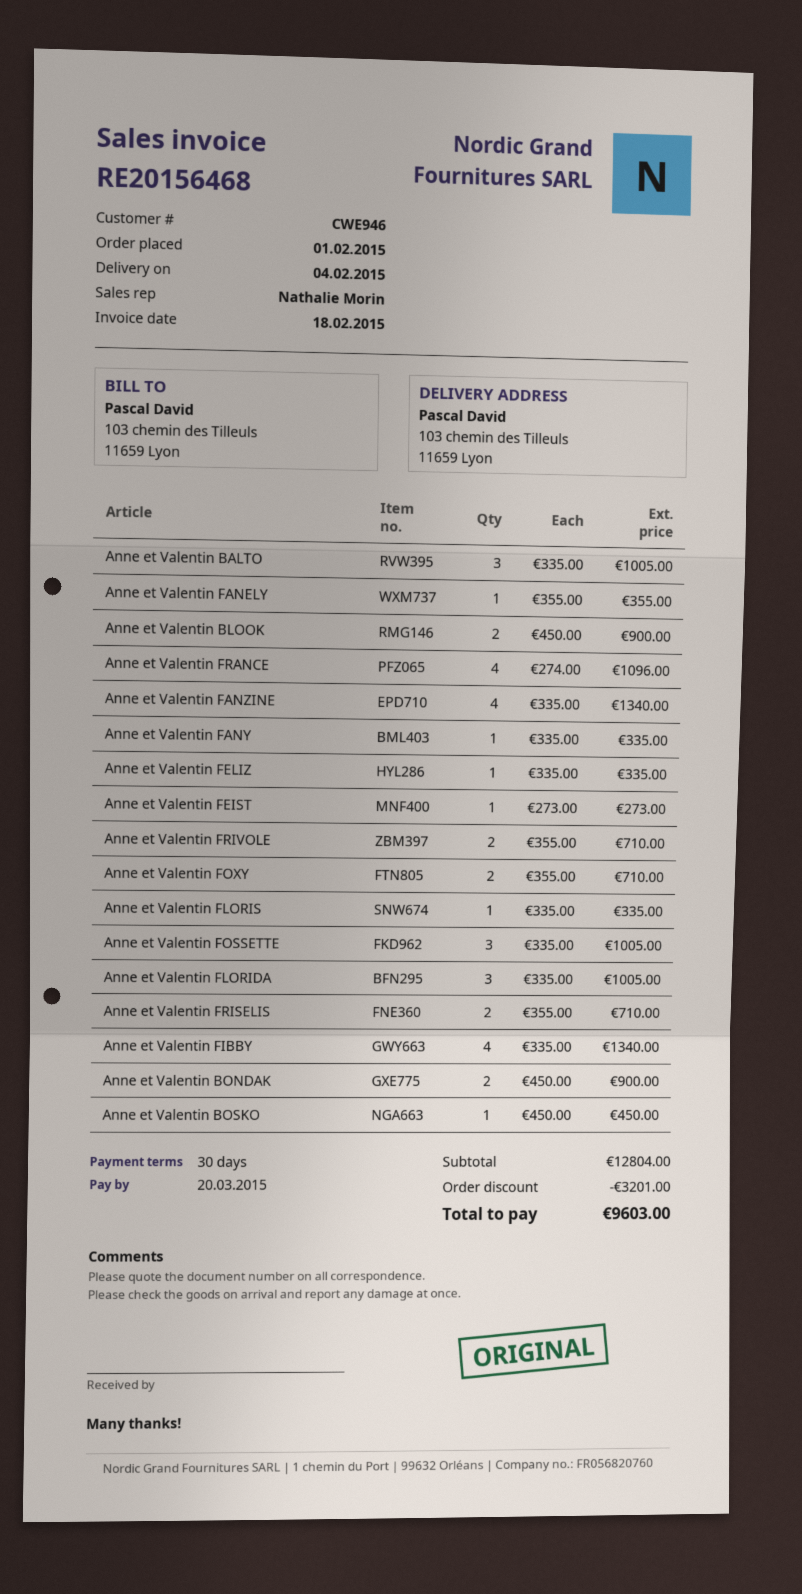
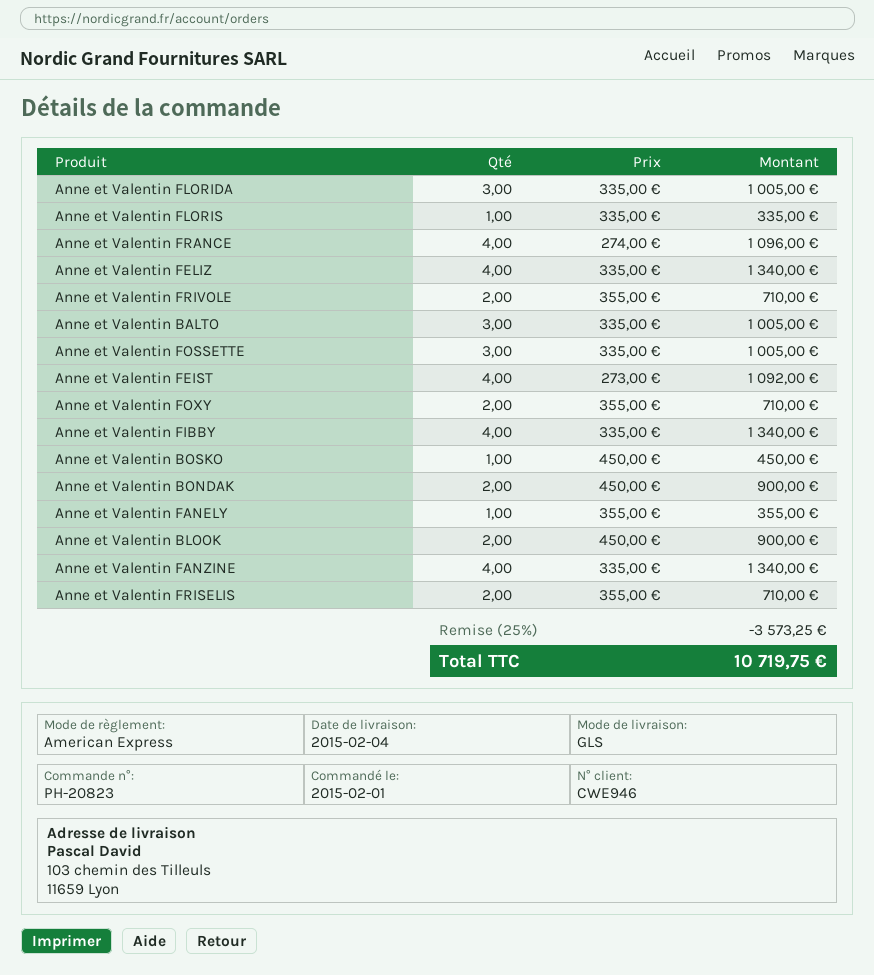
Anne et Valentin FANY: 1 x 335.00 = 335.00 -> none
Anne et Valentin FELIZ: 1 x 335.00 = 335.00 -> 4 x 335.00 = 1340.00
Anne et Valentin FEIST: 1 x 273.00 = 273.00 -> 4 x 273.00 = 1092.00
discount: 3201.00 -> 3573.25
total: 9603.00 -> 10719.75

